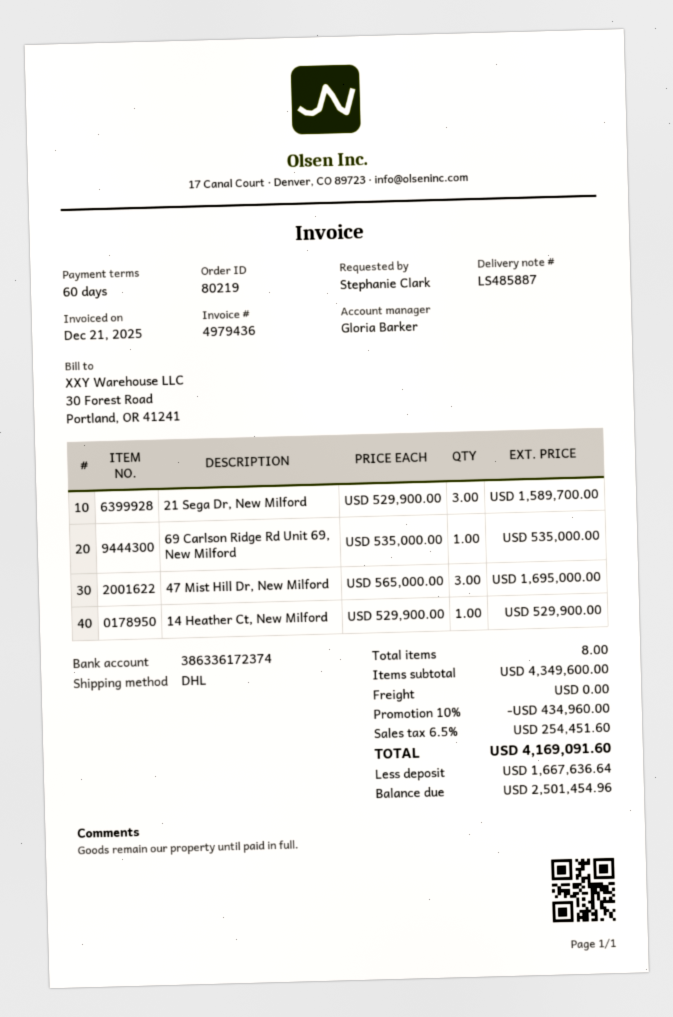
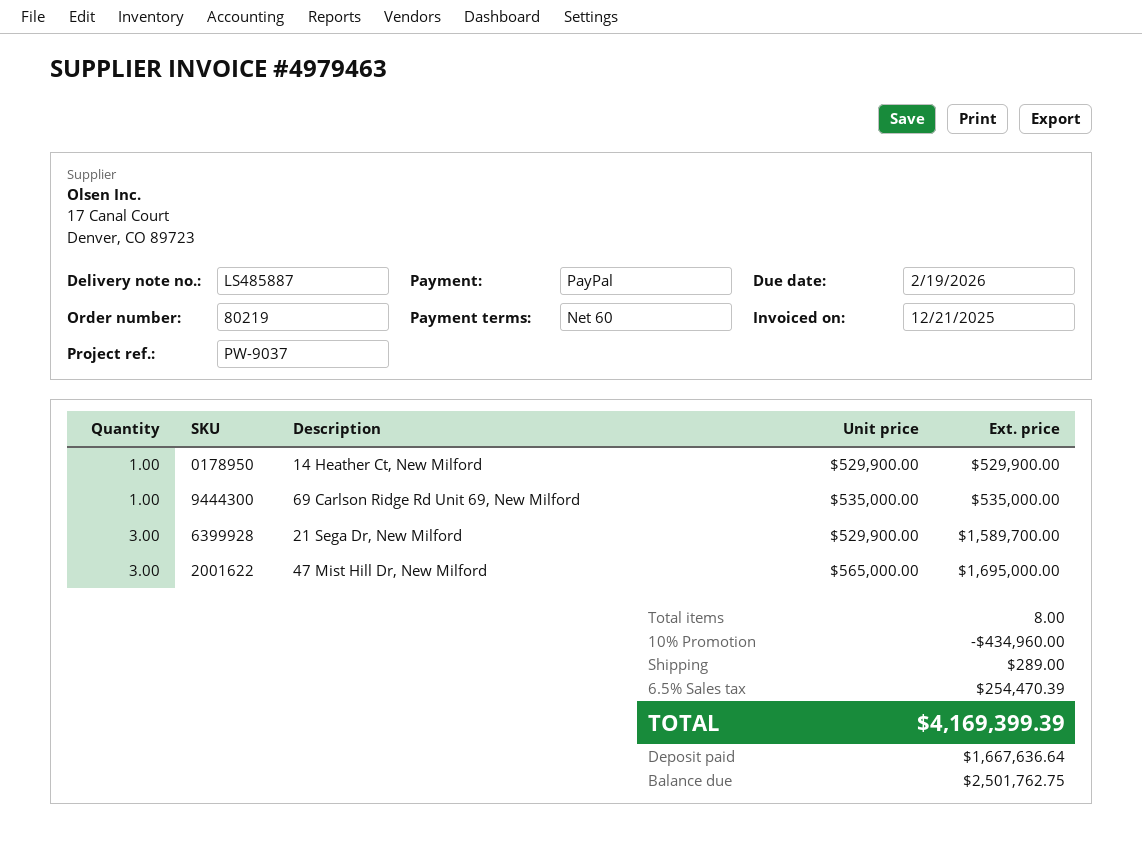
invoice number: 4979436 -> 4979463
shipping: 0.00 -> 289.00
tax: 6.5% = 254451.60 -> 6.5% = 254470.39
total: 4169091.60 -> 4169399.39
balance: 2501454.96 -> 2501762.75

